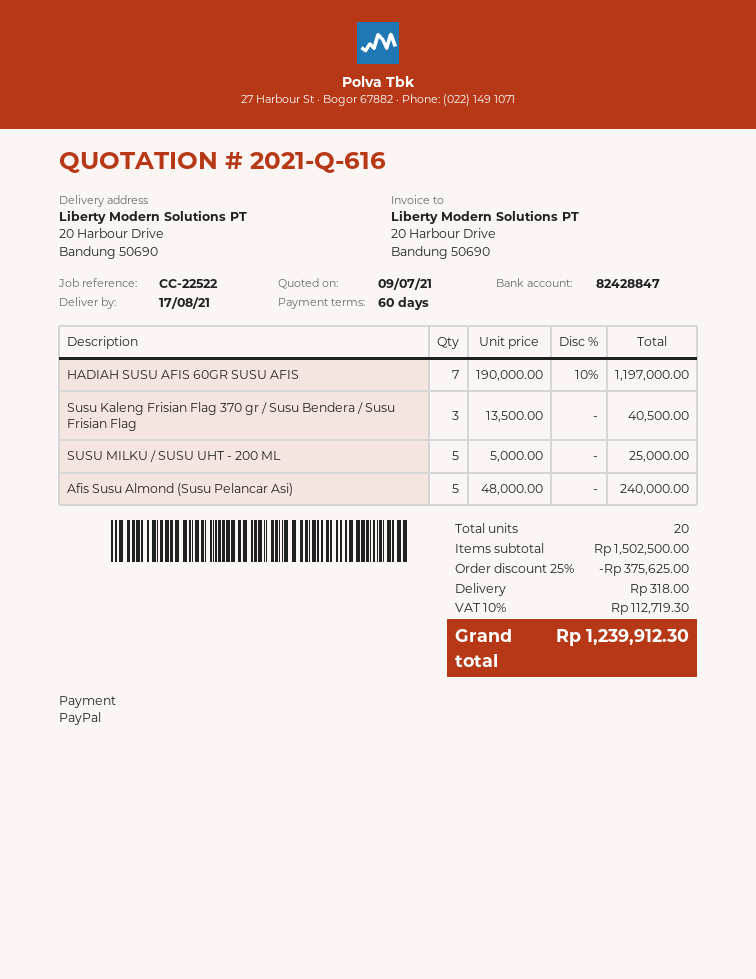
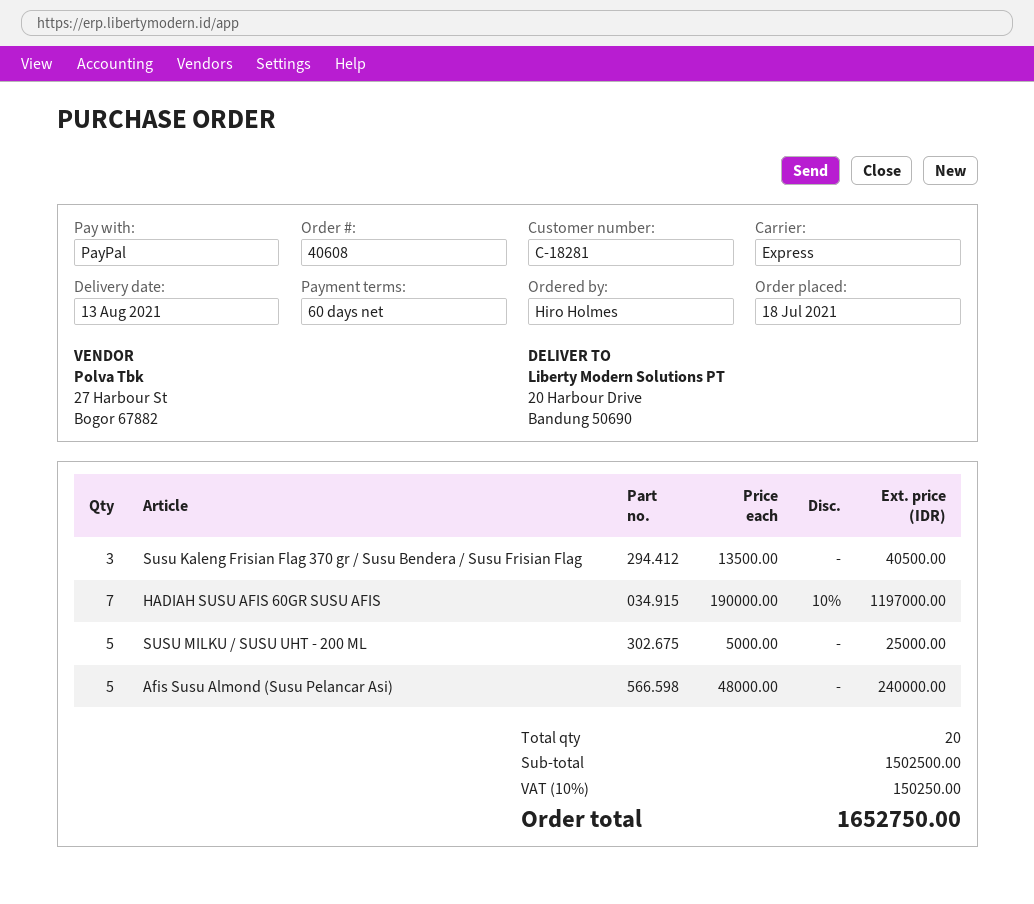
delivery date: 2021-08-17 -> 2021-08-13
discount: 25% = 375625.00 -> none
shipping: 318.00 -> none
tax: 10% = 112719.30 -> 10% = 150250.00
total: 1239912.30 -> 1652750.00

